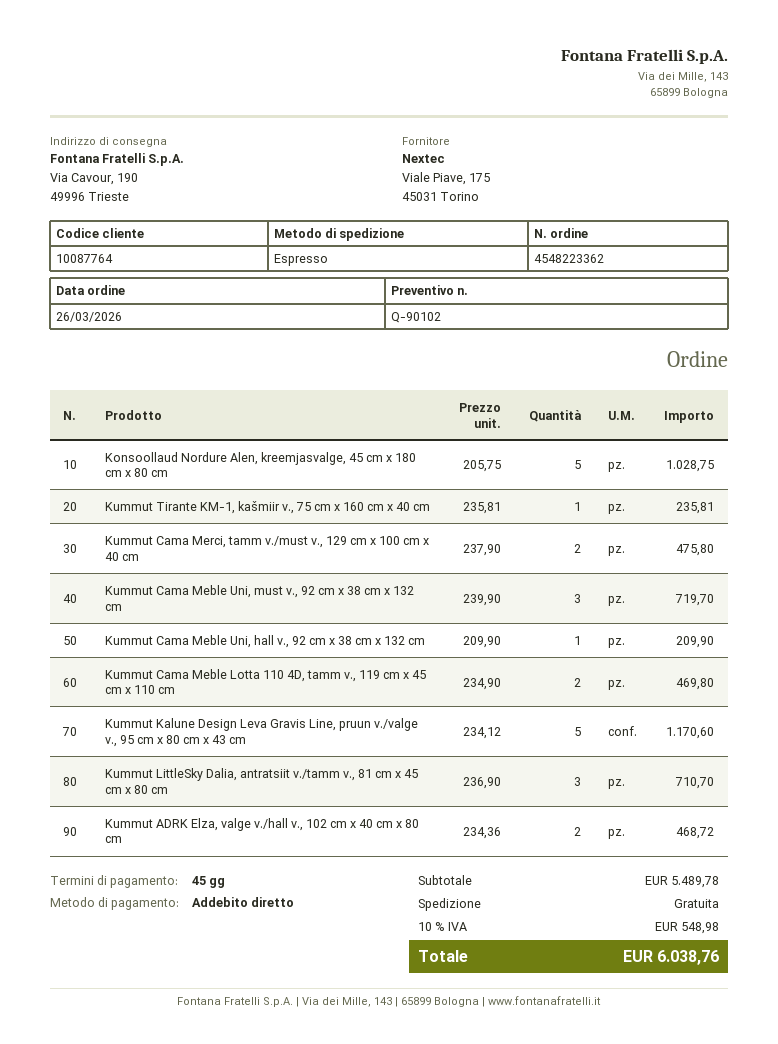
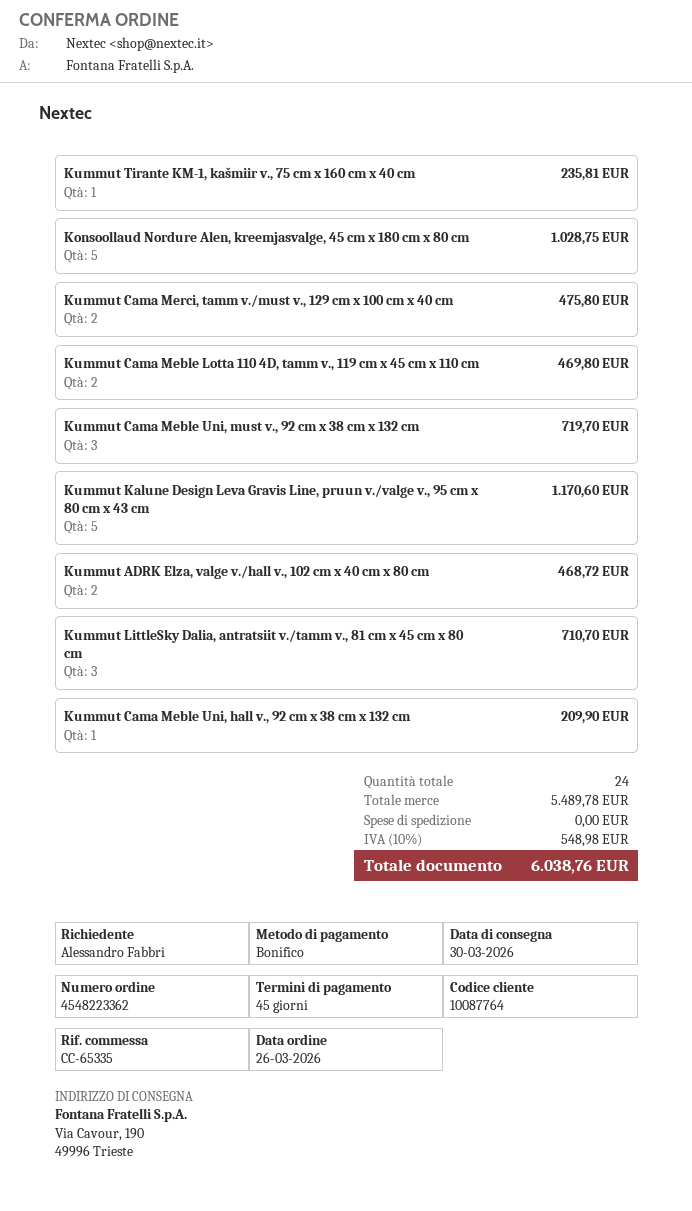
payment method: direct debit -> bank transfer

